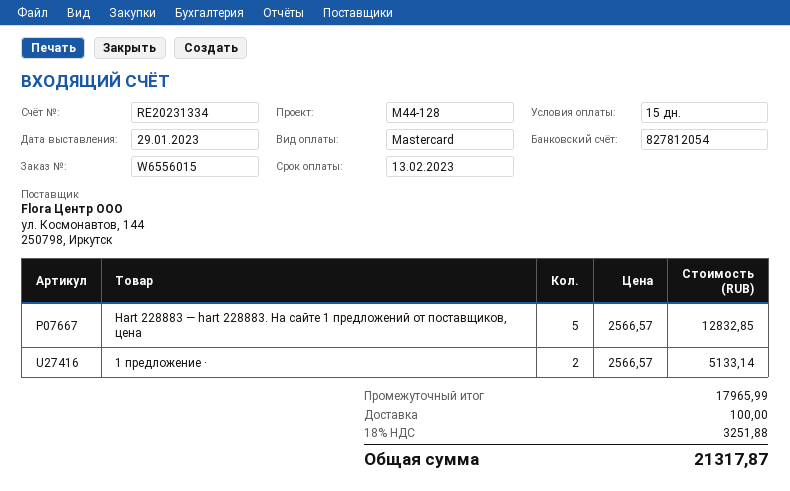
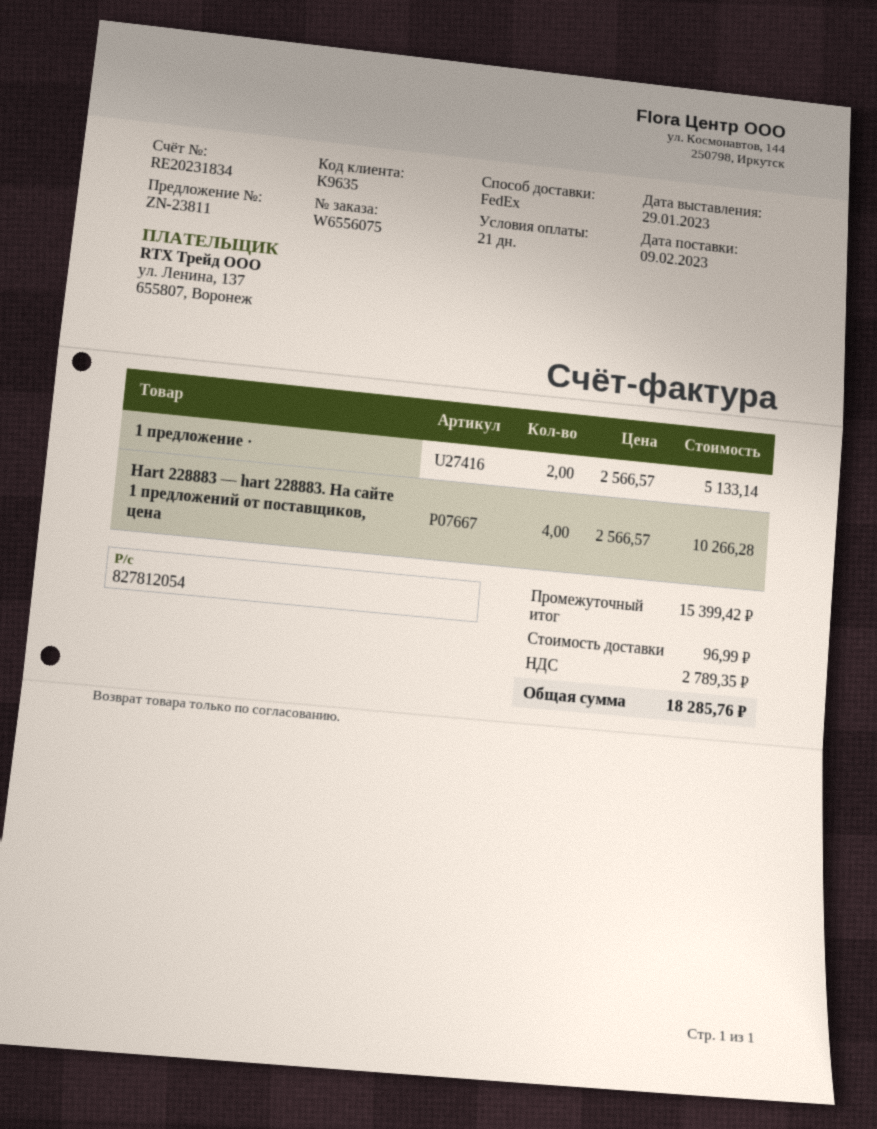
order number: W6556015 -> W6556075
invoice number: RE20231334 -> RE20231834
payment terms: 15 days -> 21 days
Hart 228883 — hart 228883. На сайте 1 предложений от поставщиков, цена: 5 x 2566.57 = 12832.85 -> 4 x 2566.57 = 10266.28
subtotal: 17965.99 -> 15399.42
shipping: 100.00 -> 96.99
tax: 3251.88 -> 2789.35
total: 21317.87 -> 18285.76

